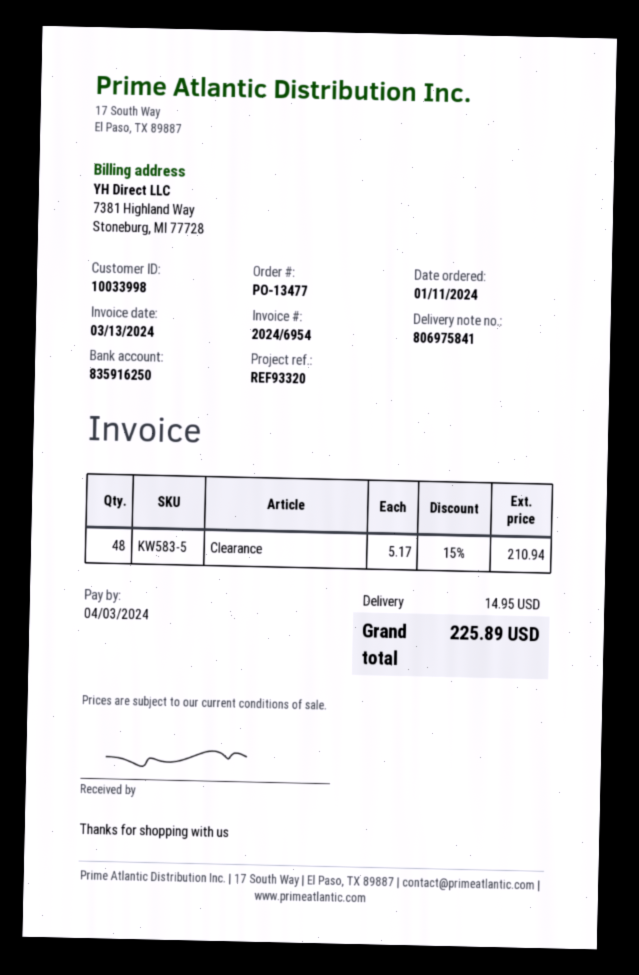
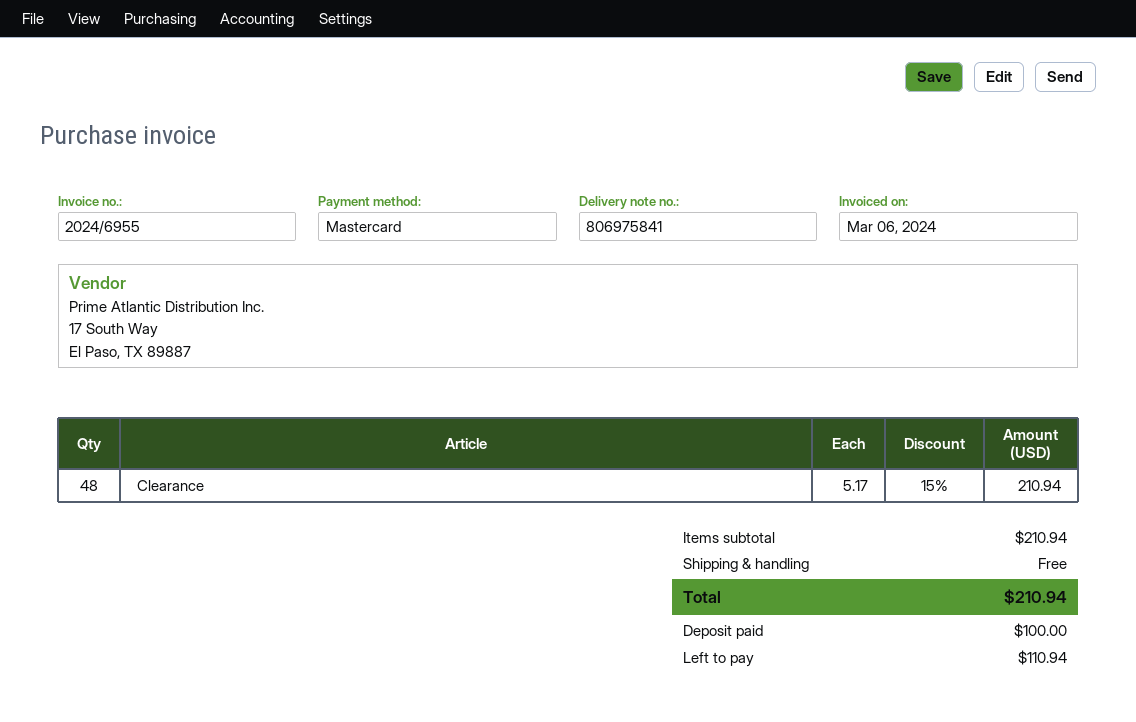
invoice number: 2024/6954 -> 2024/6955
invoice date: 2024-03-13 -> 2024-03-06
shipping: 14.95 -> 0.00
total: 225.89 -> 210.94

